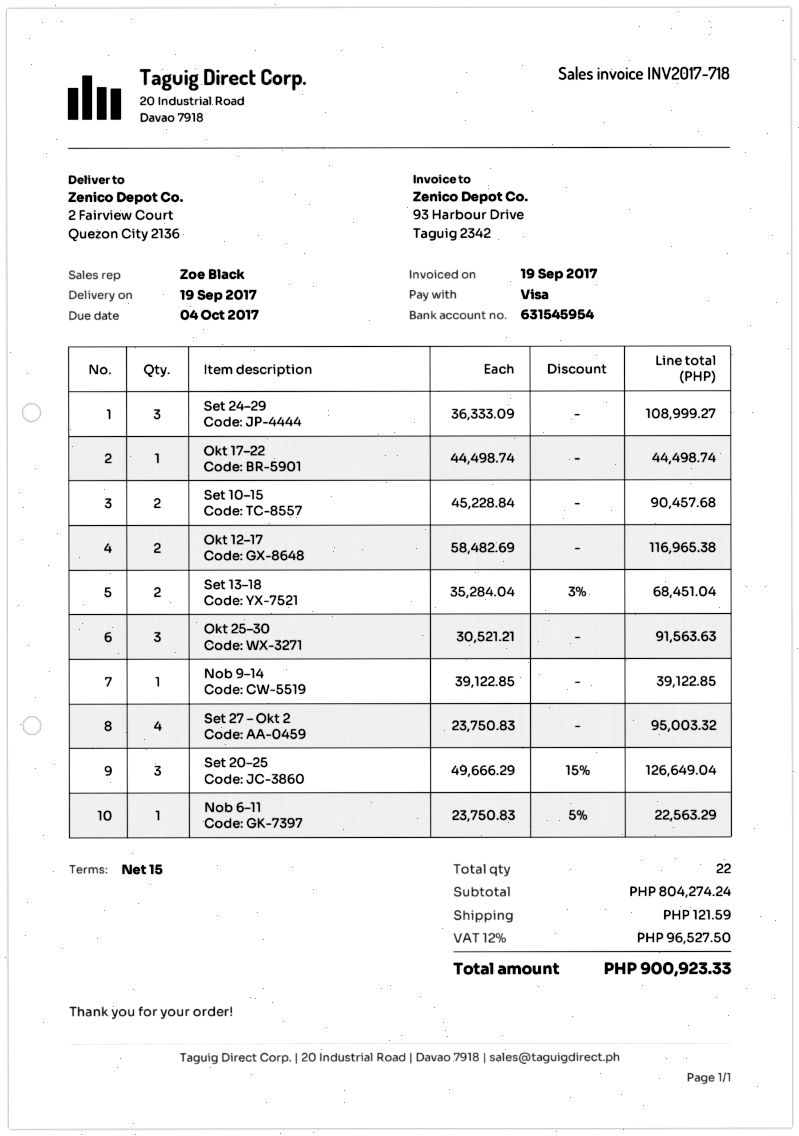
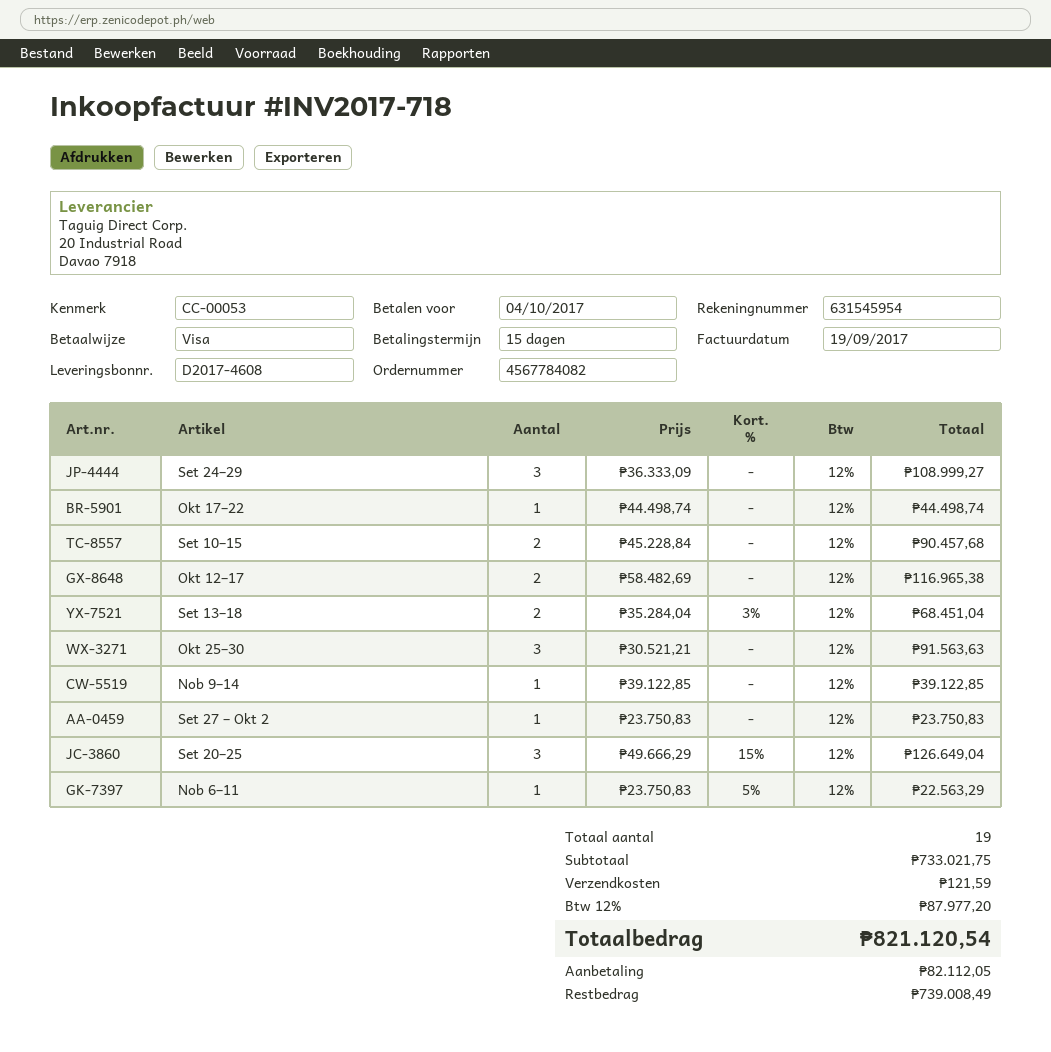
Set 27 – Okt 2: 4 x 23750.83 = 95003.32 -> 1 x 23750.83 = 23750.83
total quantity: 22 -> 19
subtotal: 804274.24 -> 733021.75
tax: 12% = 96527.50 -> 12% = 87977.20
total: 900923.33 -> 821120.54

